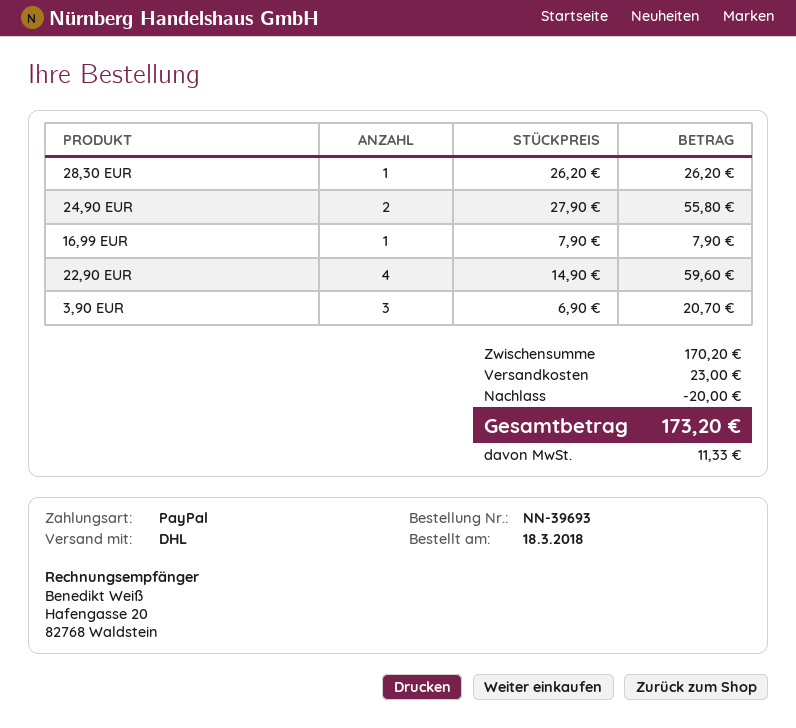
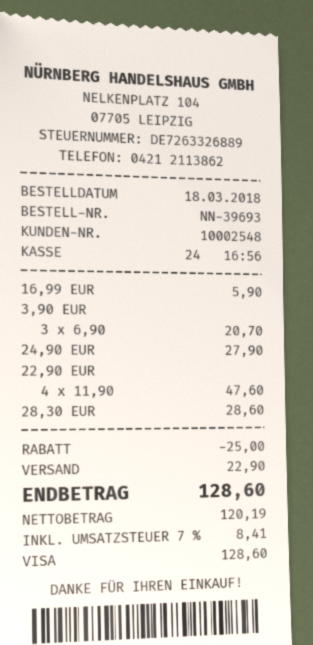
payment method: PayPal -> Visa
28,30 EUR: 1 x 26.20 = 26.20 -> 1 x 28.60 = 28.60
24,90 EUR: 2 x 27.90 = 55.80 -> 1 x 27.90 = 27.90
16,99 EUR: 1 x 7.90 = 7.90 -> 1 x 5.90 = 5.90
22,90 EUR: 4 x 14.90 = 59.60 -> 4 x 11.90 = 47.60
discount: 20.00 -> 25.00
shipping: 23.00 -> 22.90
tax: 11.33 -> 8.41
total: 173.20 -> 128.60

